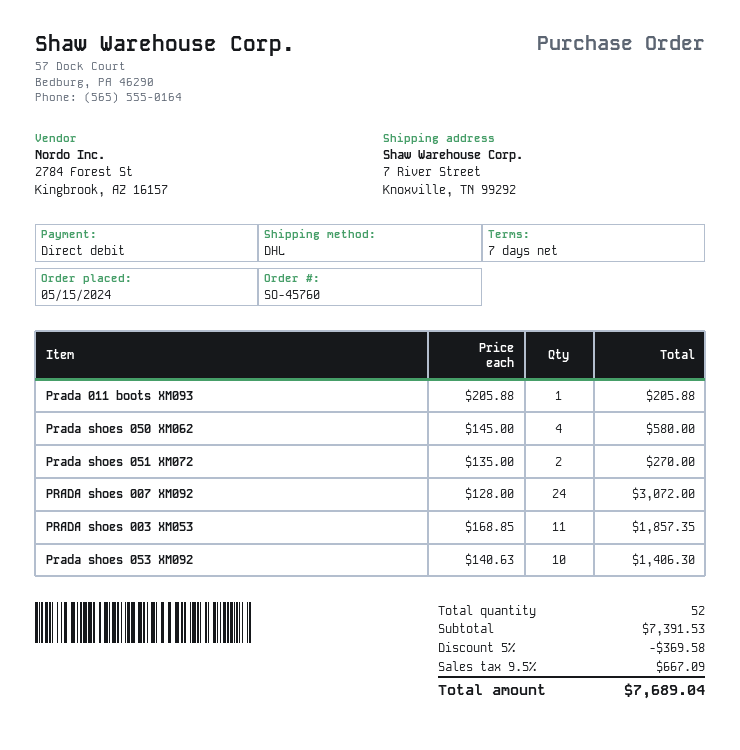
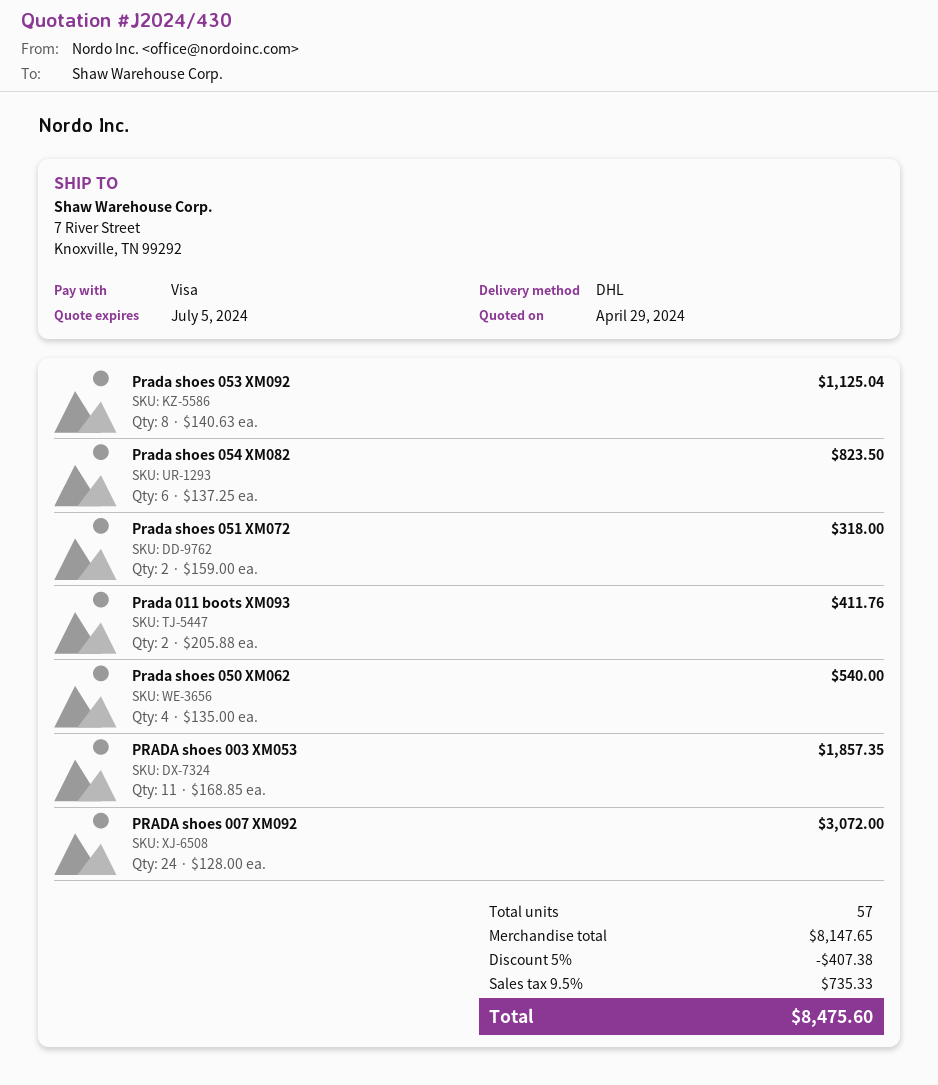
payment method: direct debit -> Visa
Prada 011 boots XM093: 1 x 205.88 = 205.88 -> 2 x 205.88 = 411.76
Prada shoes 050 XM062: 4 x 145.00 = 580.00 -> 4 x 135.00 = 540.00
Prada shoes 051 XM072: 2 x 135.00 = 270.00 -> 2 x 159.00 = 318.00
Prada shoes 053 XM092: 10 x 140.63 = 1406.30 -> 8 x 140.63 = 1125.04
Prada shoes 054 XM082: none -> 6 x 137.25 = 823.50
total quantity: 52 -> 57
subtotal: 7391.53 -> 8147.65
discount: 5% = 369.58 -> 5% = 407.38
tax: 9.5% = 667.09 -> 9.5% = 735.33
total: 7689.04 -> 8475.60

